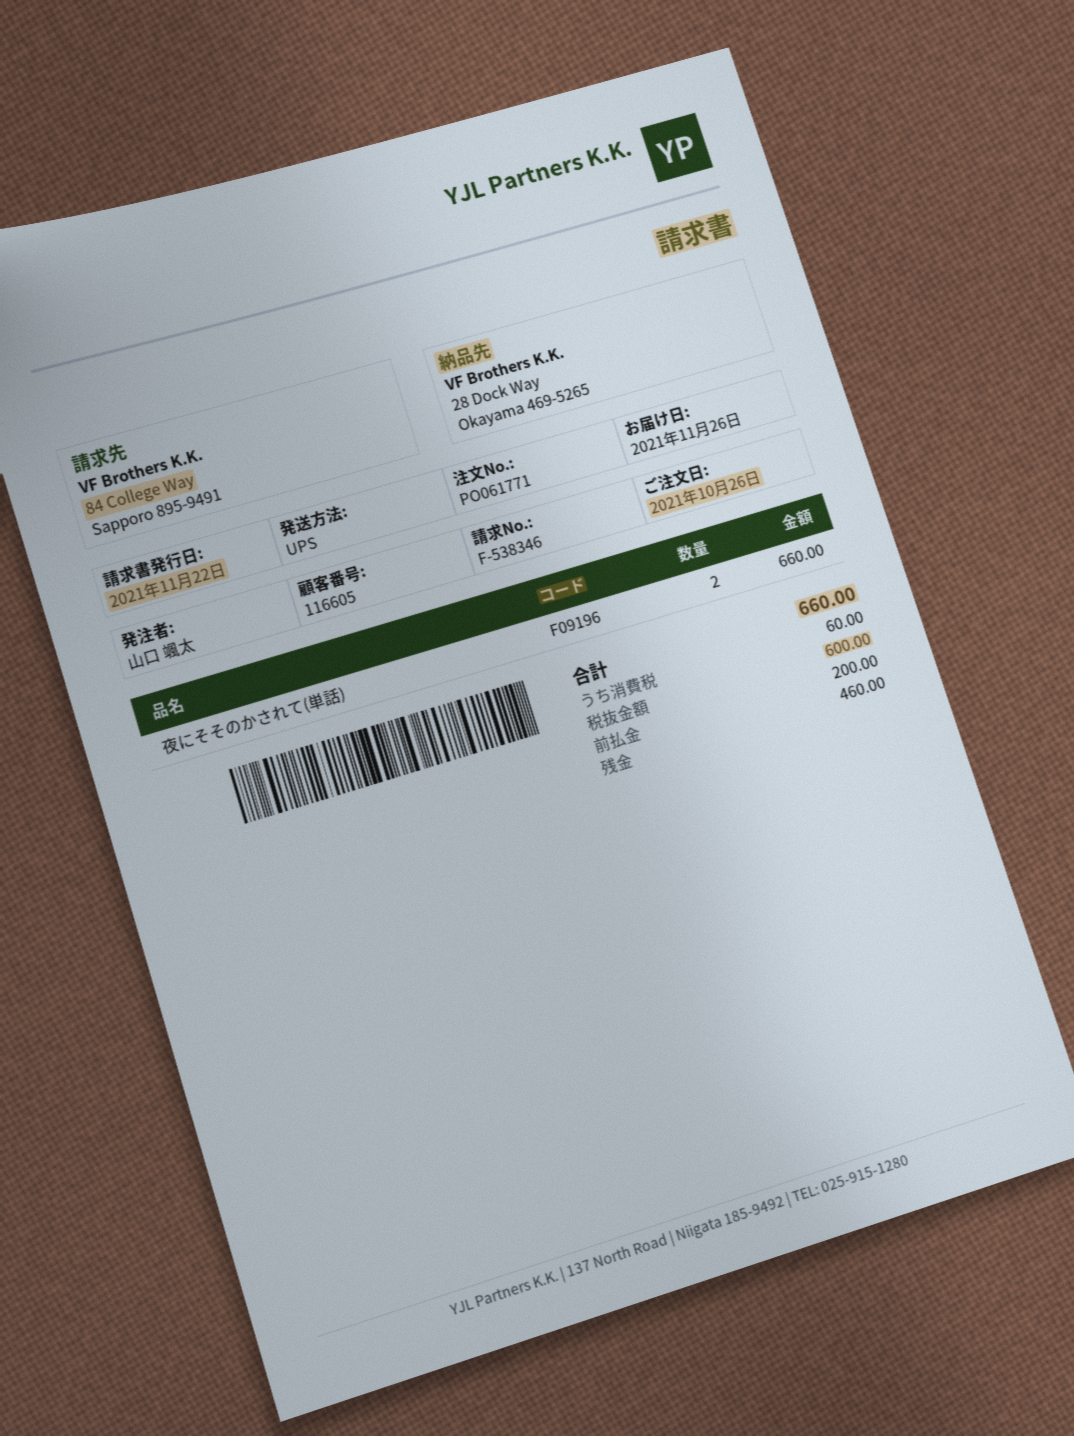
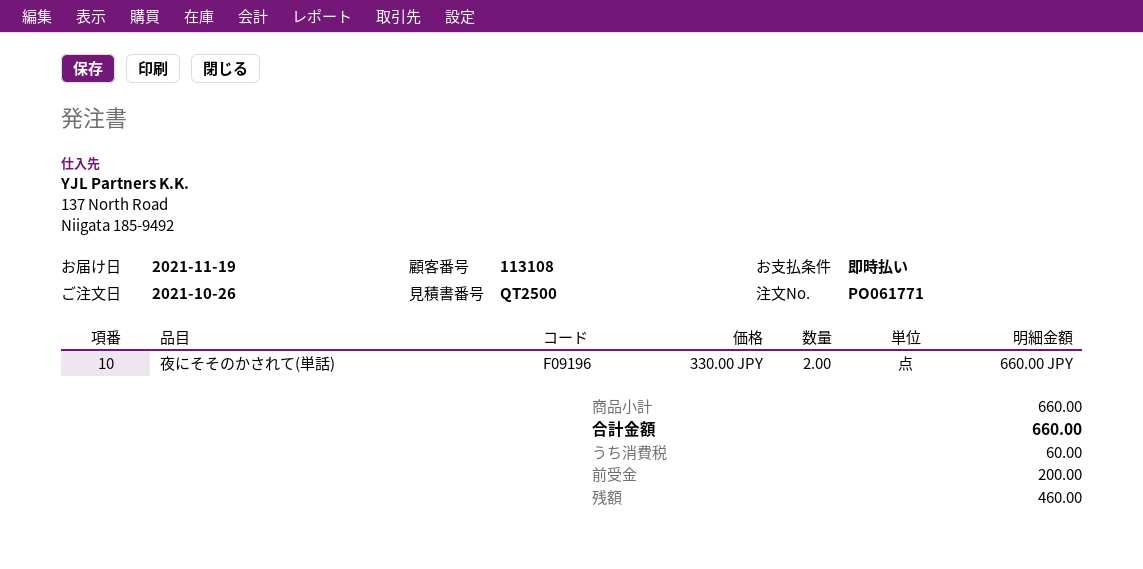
delivery date: 2021-11-26 -> 2021-11-19
customer number: 116605 -> 113108

